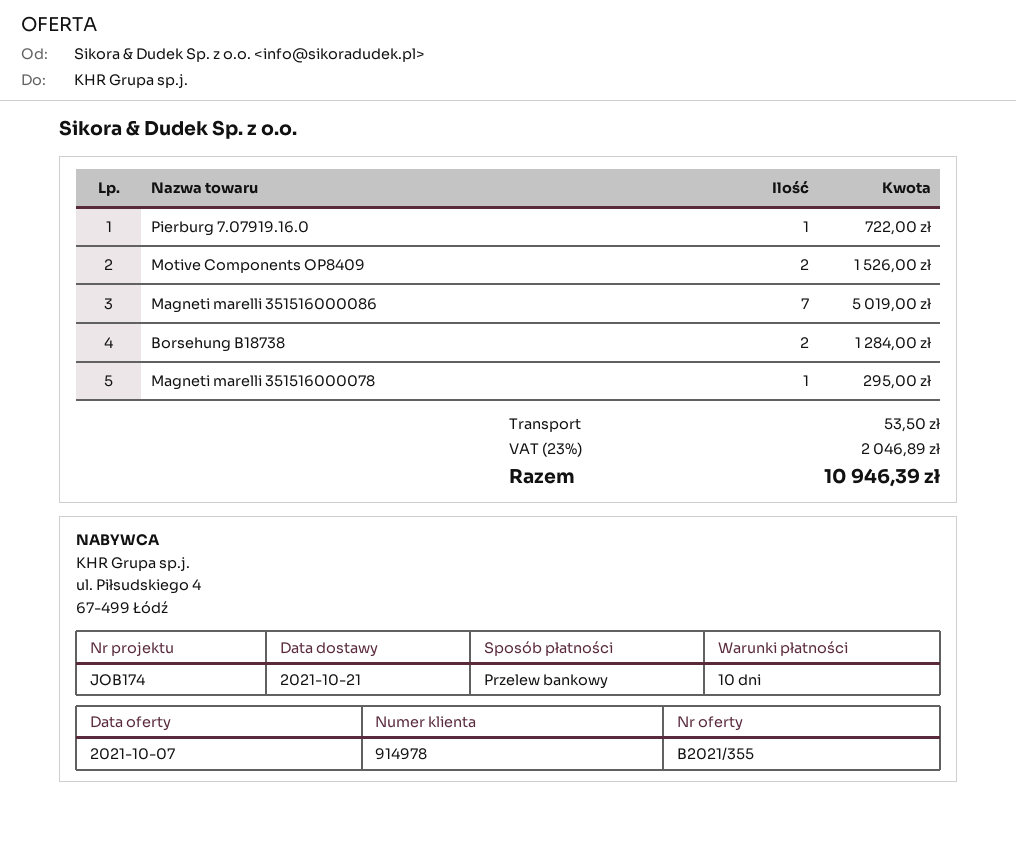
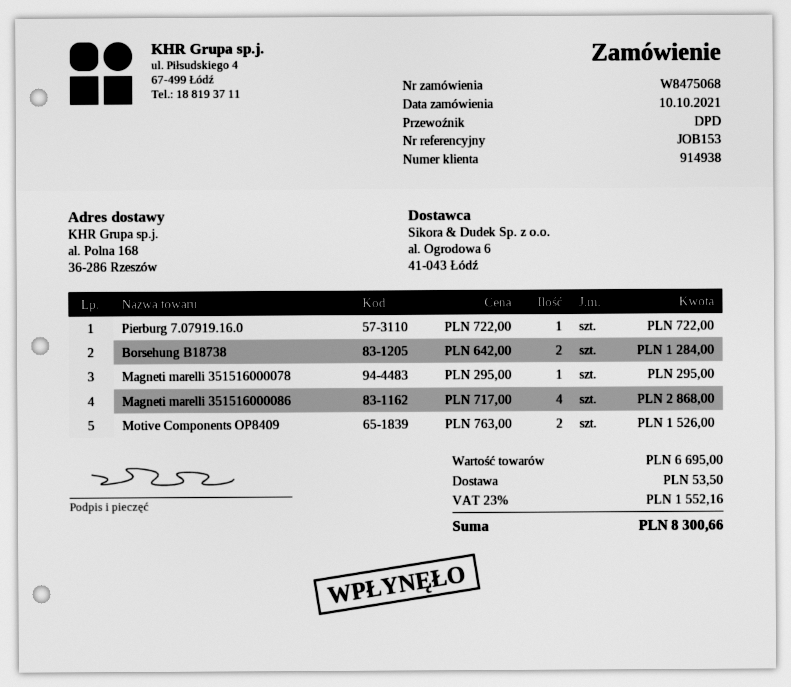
customer number: 914978 -> 914938
reference: JOB174 -> JOB153
Magneti marelli 351516000086: 7 for 5019.00 -> 4 for 2868.00
tax: 23% = 2046.89 -> 23% = 1552.16
total: 10946.39 -> 8300.66

